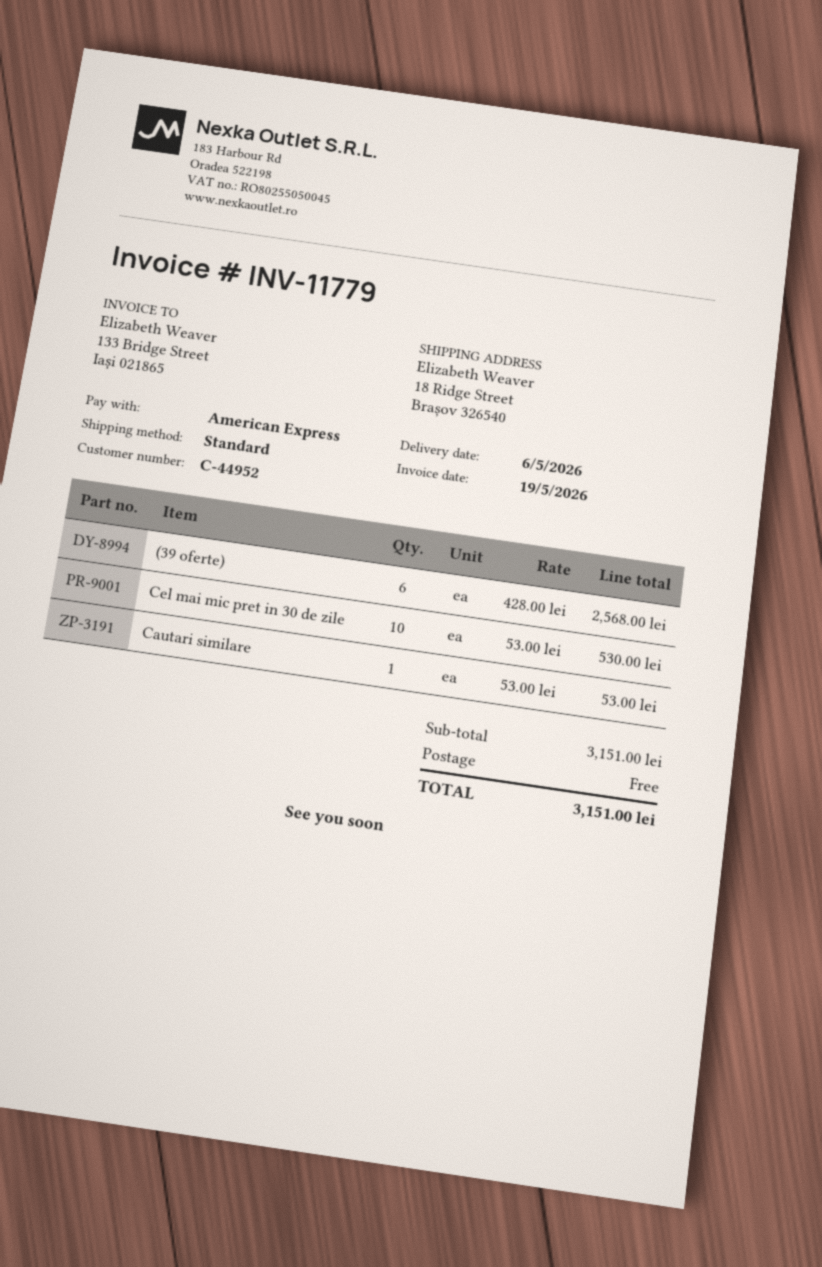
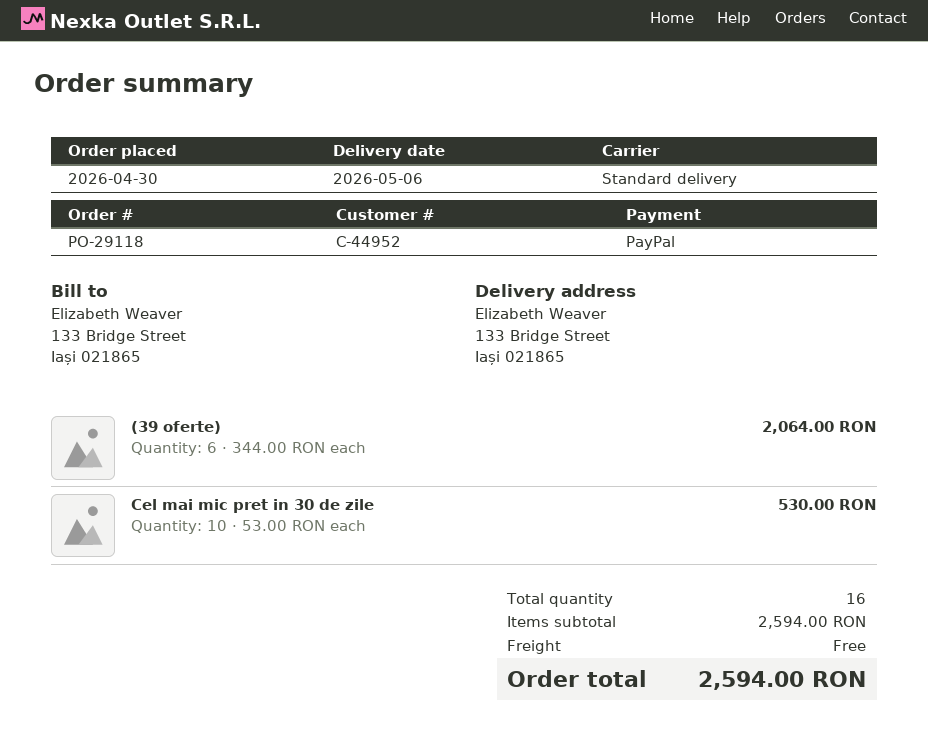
payment method: American Express -> PayPal
ship to: 18 Ridge Street, Brașov 326540 -> 133 Bridge Street, Iași 021865
(39 oferte): 6 x 428.00 = 2568.00 -> 6 x 344.00 = 2064.00
Cautari similare: 1 x 53.00 = 53.00 -> none
subtotal: 3151.00 -> 2594.00
total: 3151.00 -> 2594.00

